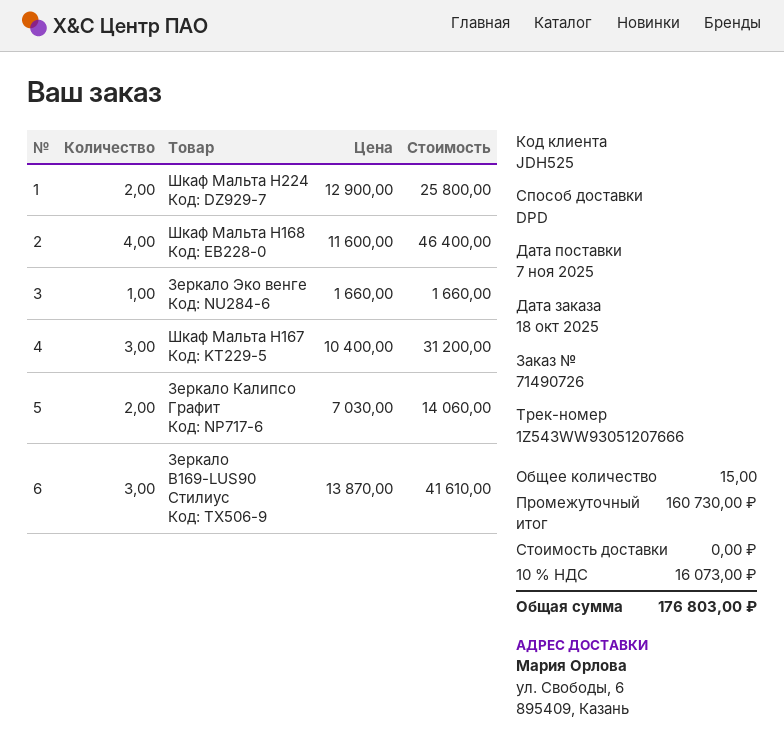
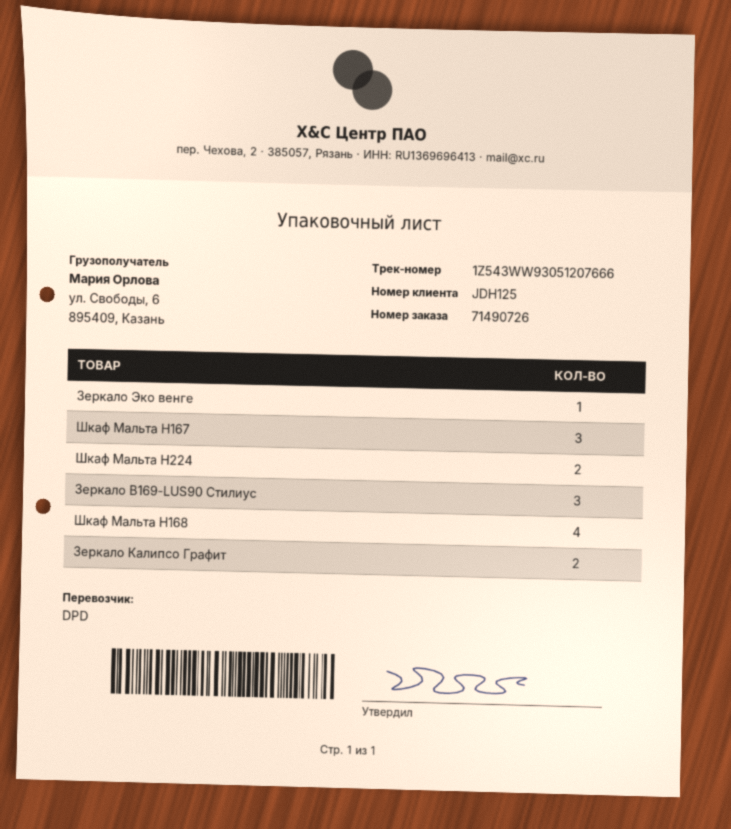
customer number: JDH525 -> JDH125

